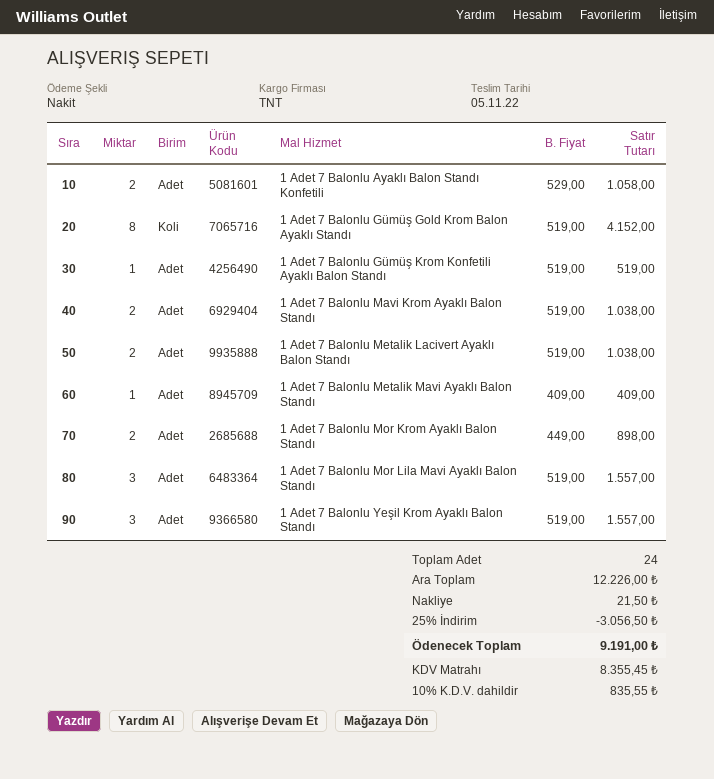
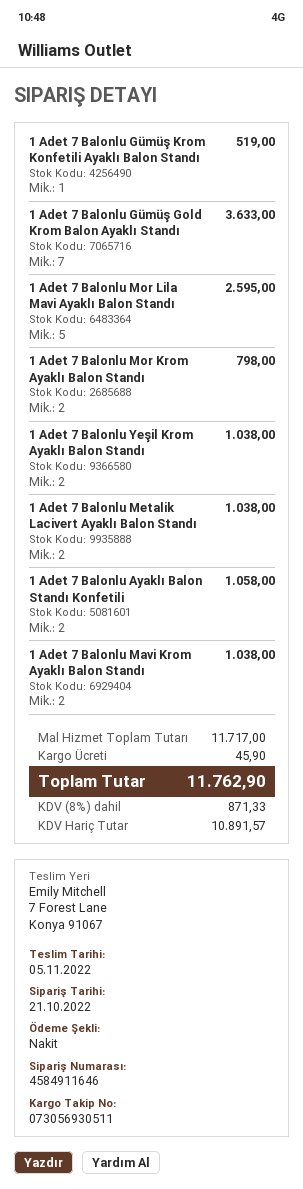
1 Adet 7 Balonlu Gümüş Gold Krom Balon Ayaklı Standı: 8 for 4152.00 -> 7 for 3633.00
1 Adet 7 Balonlu Metalik Mavi Ayaklı Balon Standı: 1 for 409.00 -> none
1 Adet 7 Balonlu Mor Krom Ayaklı Balon Standı: 2 for 898.00 -> 2 for 798.00
1 Adet 7 Balonlu Mor Lila Mavi Ayaklı Balon Standı: 3 for 1557.00 -> 5 for 2595.00
1 Adet 7 Balonlu Yeşil Krom Ayaklı Balon Standı: 3 for 1557.00 -> 2 for 1038.00
subtotal: 12226.00 -> 11717.00
discount: 25% = 3056.50 -> none
shipping: 21.50 -> 45.90
net: 8355.45 -> 10891.57
tax: 10% = 835.55 -> 8% = 871.33
total: 9191.00 -> 11762.90

